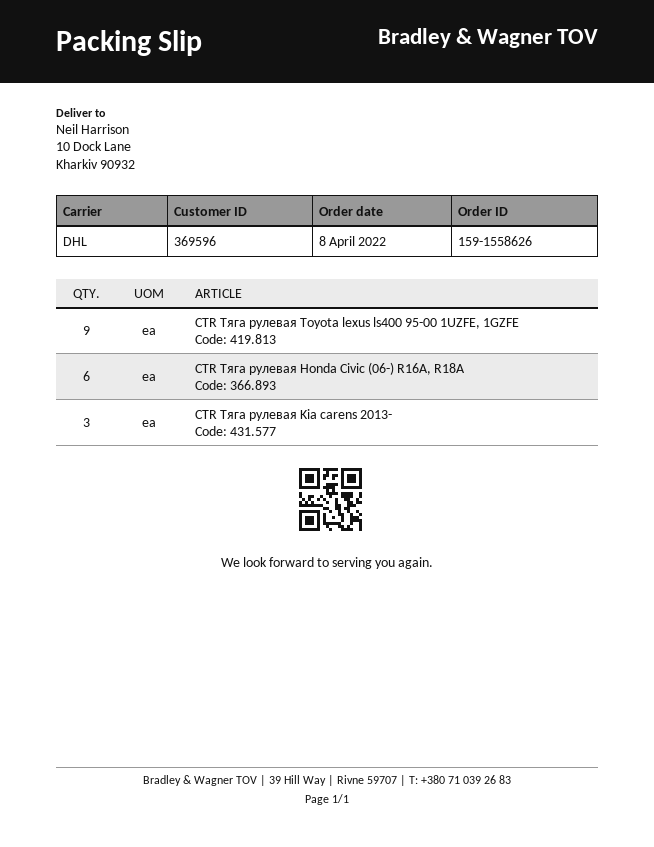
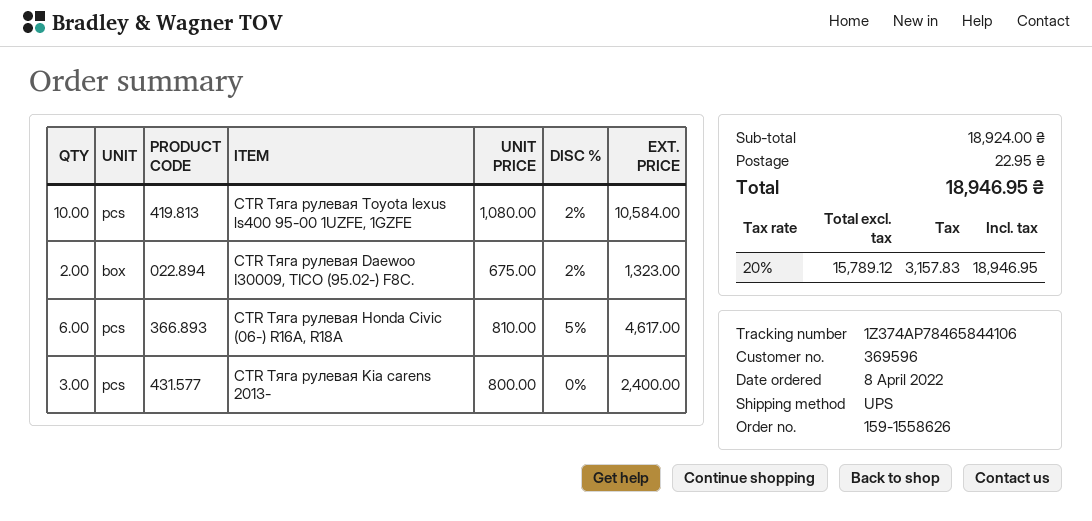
shipping method: DHL -> UPS
CTR Тяга рулевая Toyota lexus ls400 95-00 1UZFE, 1GZFE: 9 -> 10
CTR Тяга рулевая Daewoo I30009, TICO (95.02-) F8C.: none -> 2

